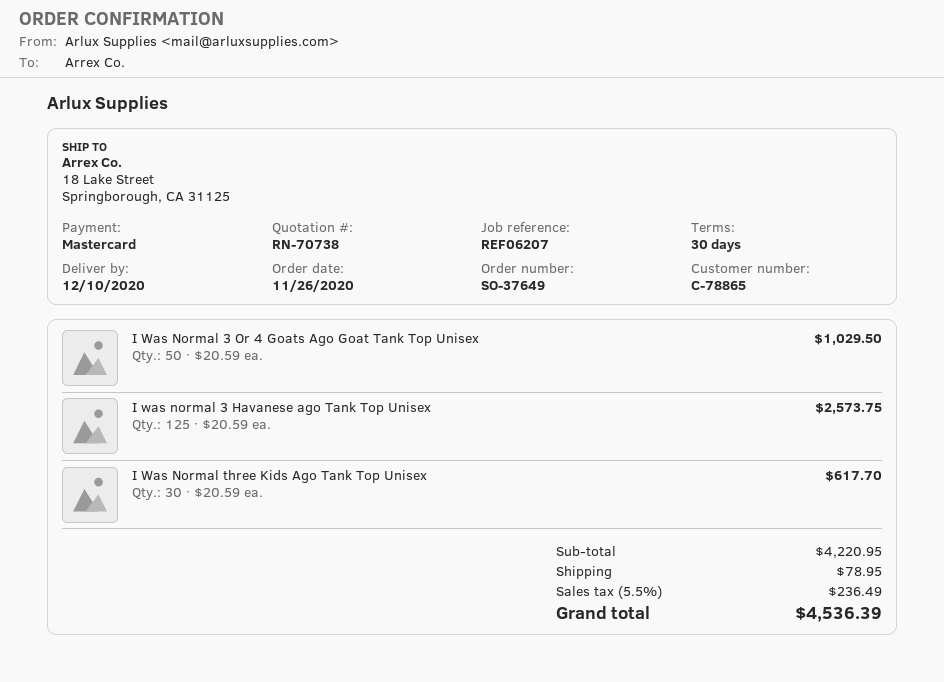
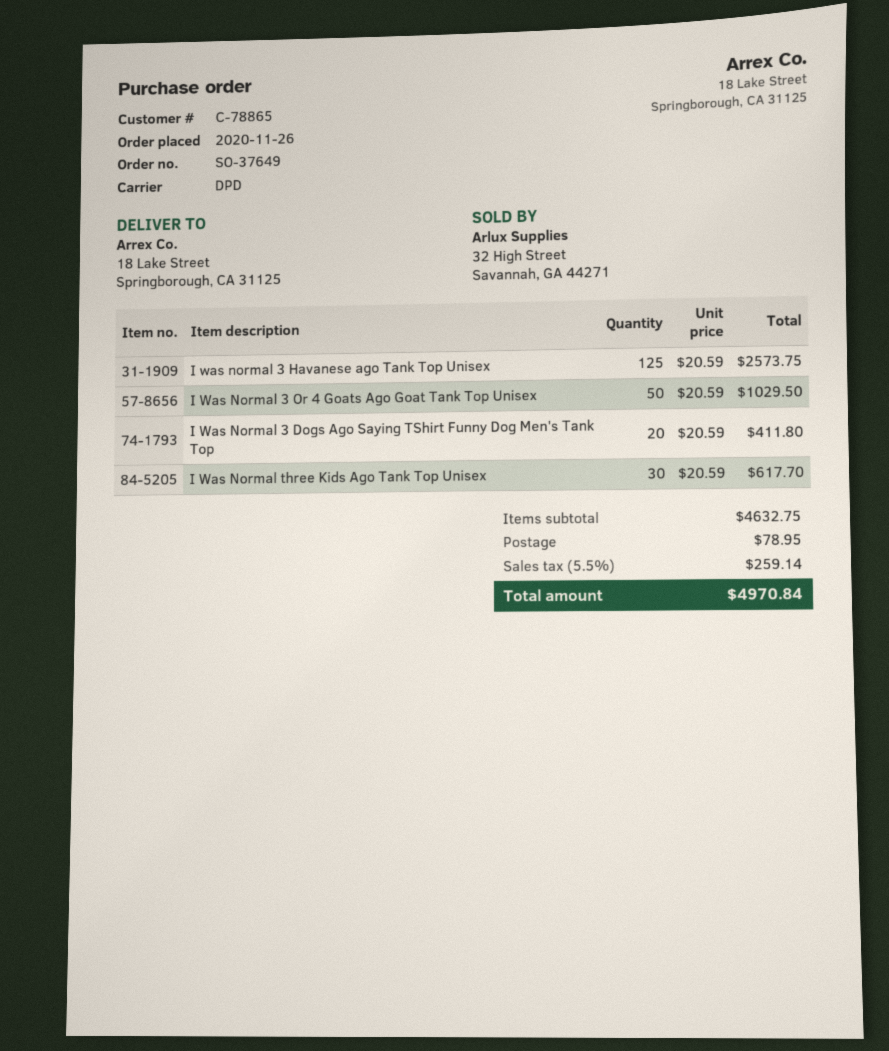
I Was Normal 3 Dogs Ago Saying TShirt Funny Dog Men's Tank Top: none -> 20 x 20.59 = 411.80
subtotal: 4220.95 -> 4632.75
tax: 5.5% = 236.49 -> 5.5% = 259.14
total: 4536.39 -> 4970.84

